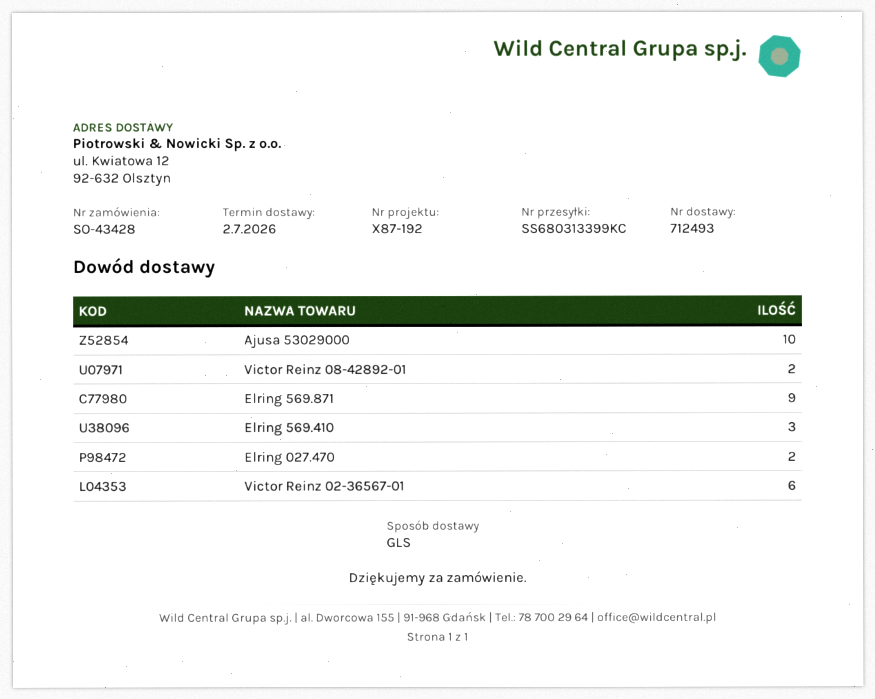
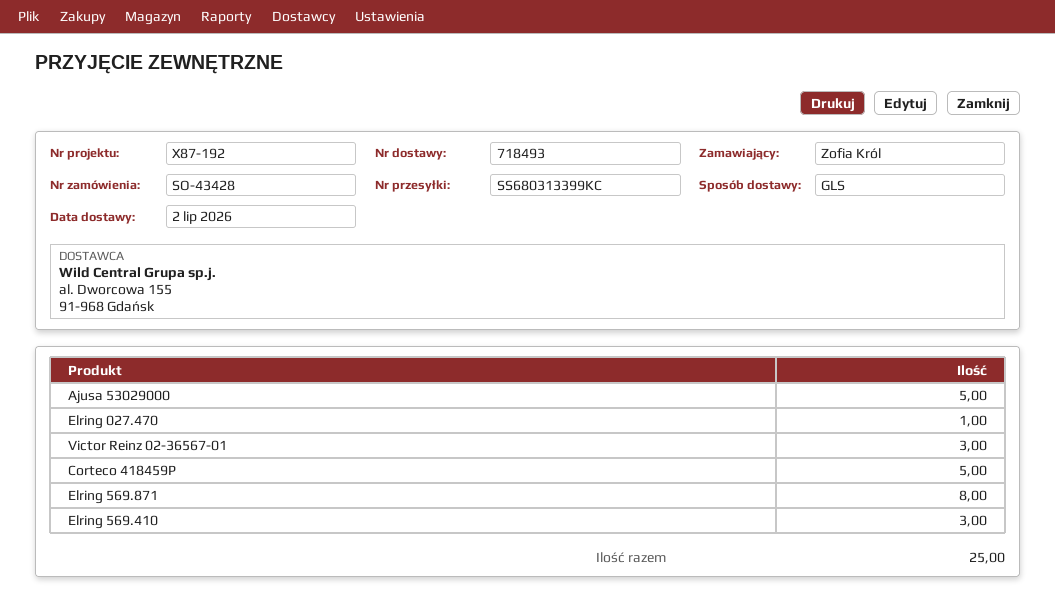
delivery note number: 712493 -> 718493
Ajusa 53029000: 10 -> 5
Victor Reinz 08-42892-01: 2 -> none
Elring 569.871: 9 -> 8
Elring 027.470: 2 -> 1
Victor Reinz 02-36567-01: 6 -> 3
Corteco 418459P: none -> 5

